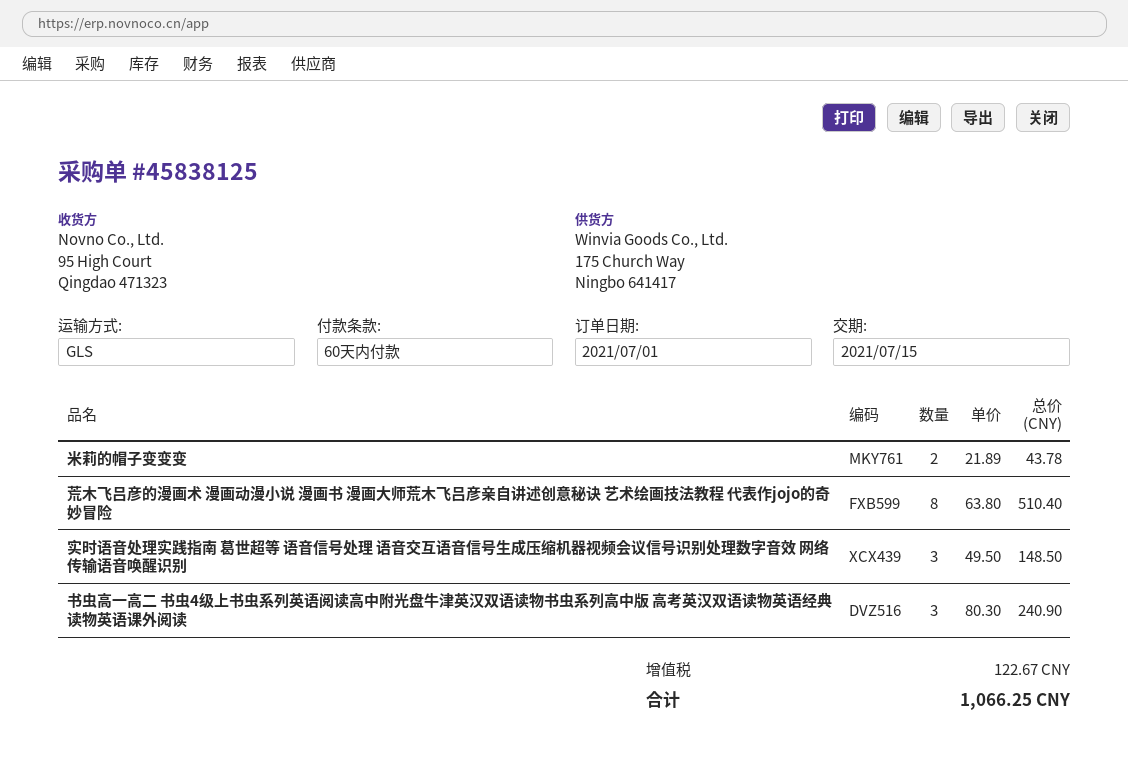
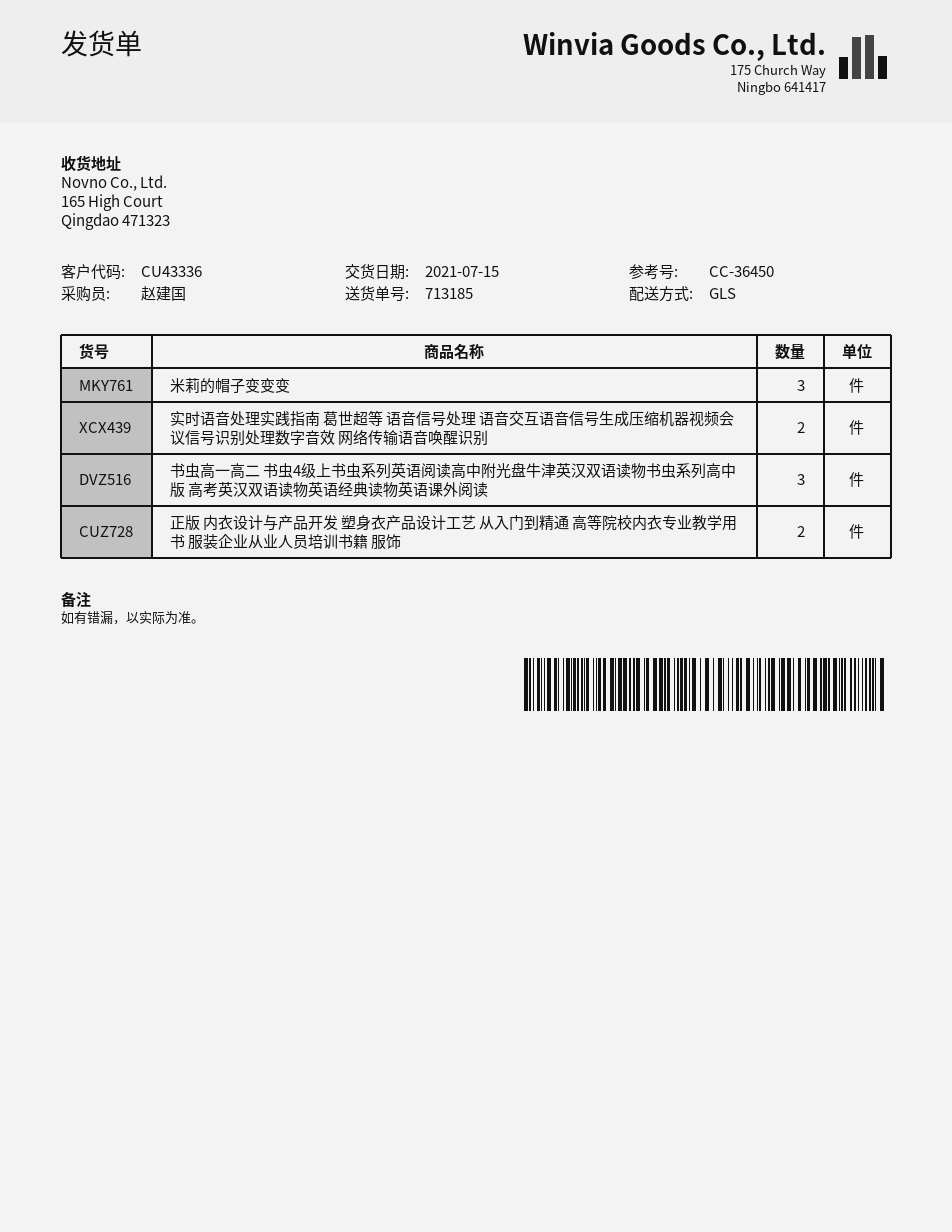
ship to: 95 High Court, Qingdao 471323 -> 165 High Court, Qingdao 471323
米莉的帽子变变变: 2 -> 3
荒木飞吕彦的漫画术 漫画动漫小说 漫画书 漫画大师荒木飞吕彦亲自讲述创意秘诀 艺术绘画技法教程 代表作jojo的奇妙冒险: 8 -> none
实时语音处理实践指南 葛世超等 语音信号处理 语音交互语音信号生成压缩机器视频会议信号识别处理数字音效 网络传输语音唤醒识别: 3 -> 2
正版 内衣设计与产品开发 塑身衣产品设计工艺 从入门到精通 高等院校内衣专业教学用书 服装企业从业人员培训书籍 服饰: none -> 2

